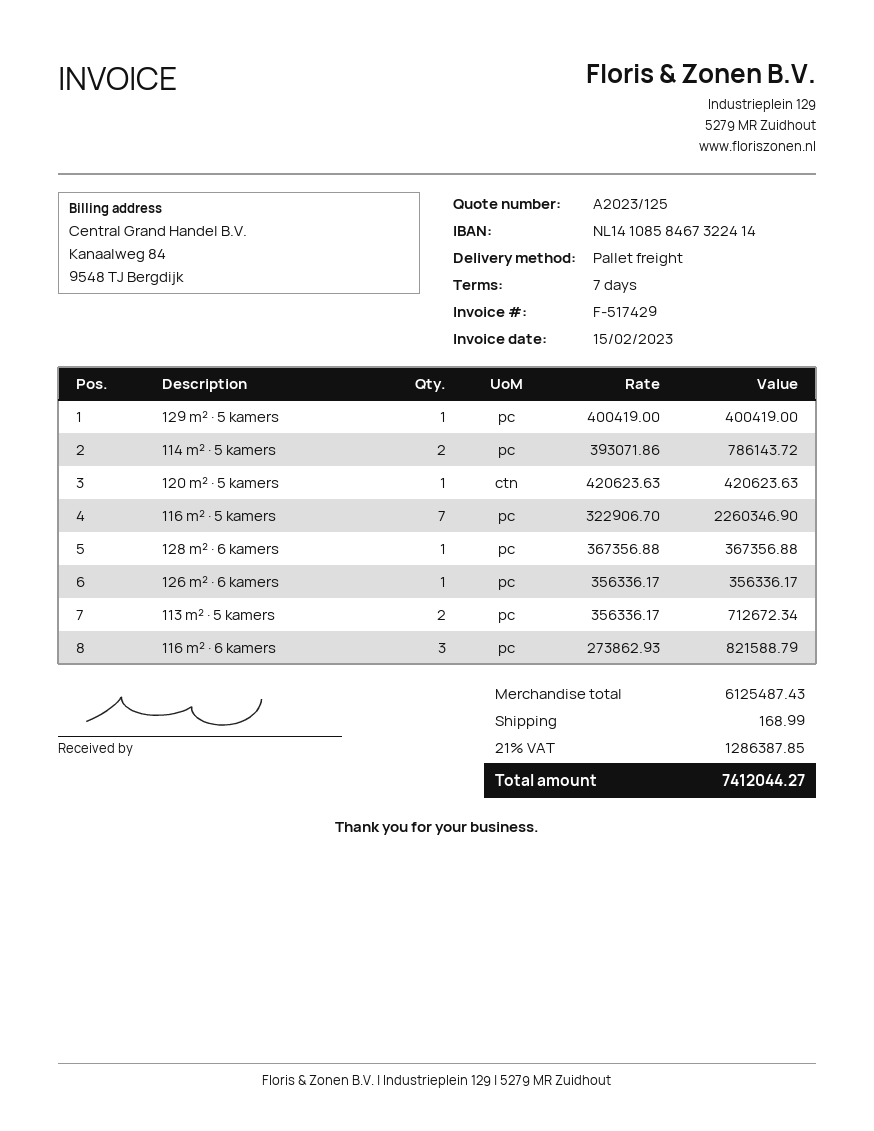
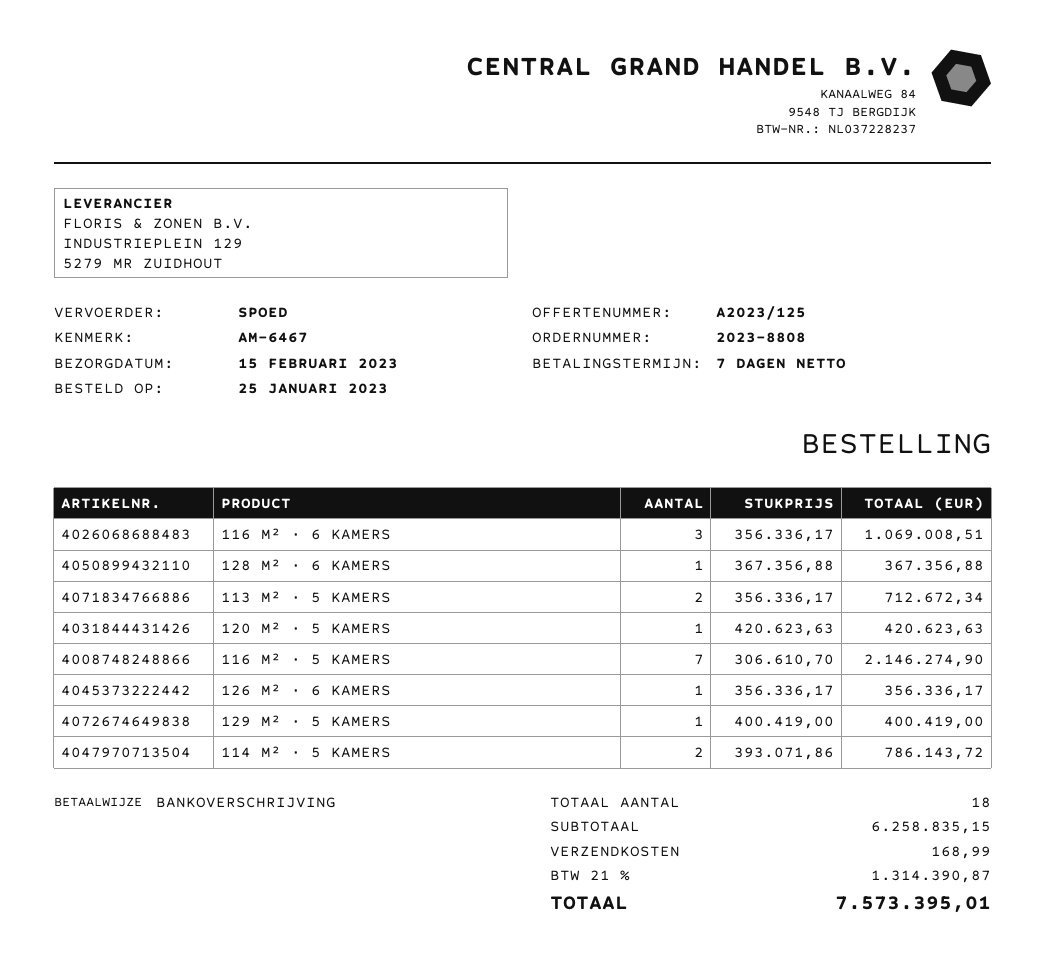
shipping method: pallet freight -> express
116 m² · 5 kamers: 7 x 322906.70 = 2260346.90 -> 7 x 306610.70 = 2146274.90
116 m² · 6 kamers: 3 x 273862.93 = 821588.79 -> 3 x 356336.17 = 1069008.51
subtotal: 6125487.43 -> 6258835.15
tax: 21% = 1286387.85 -> 21% = 1314390.87
total: 7412044.27 -> 7573395.01

